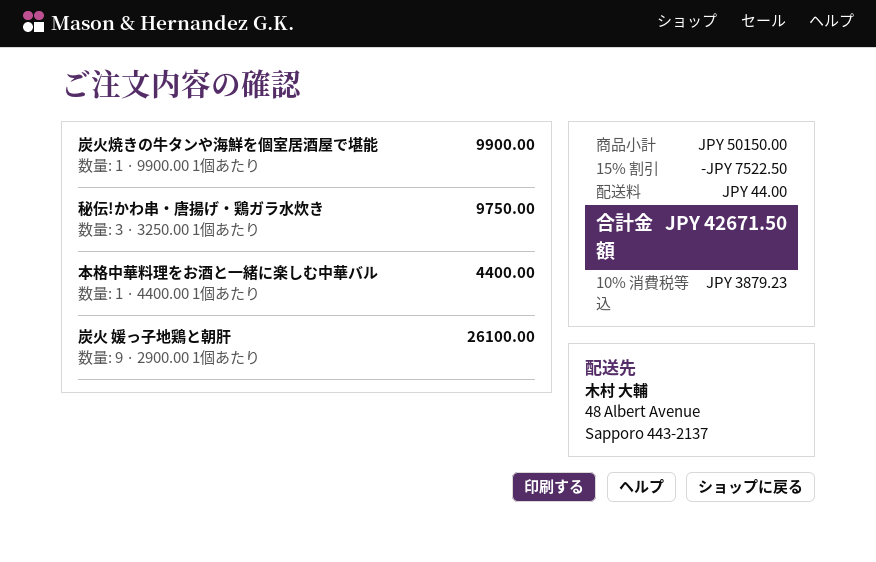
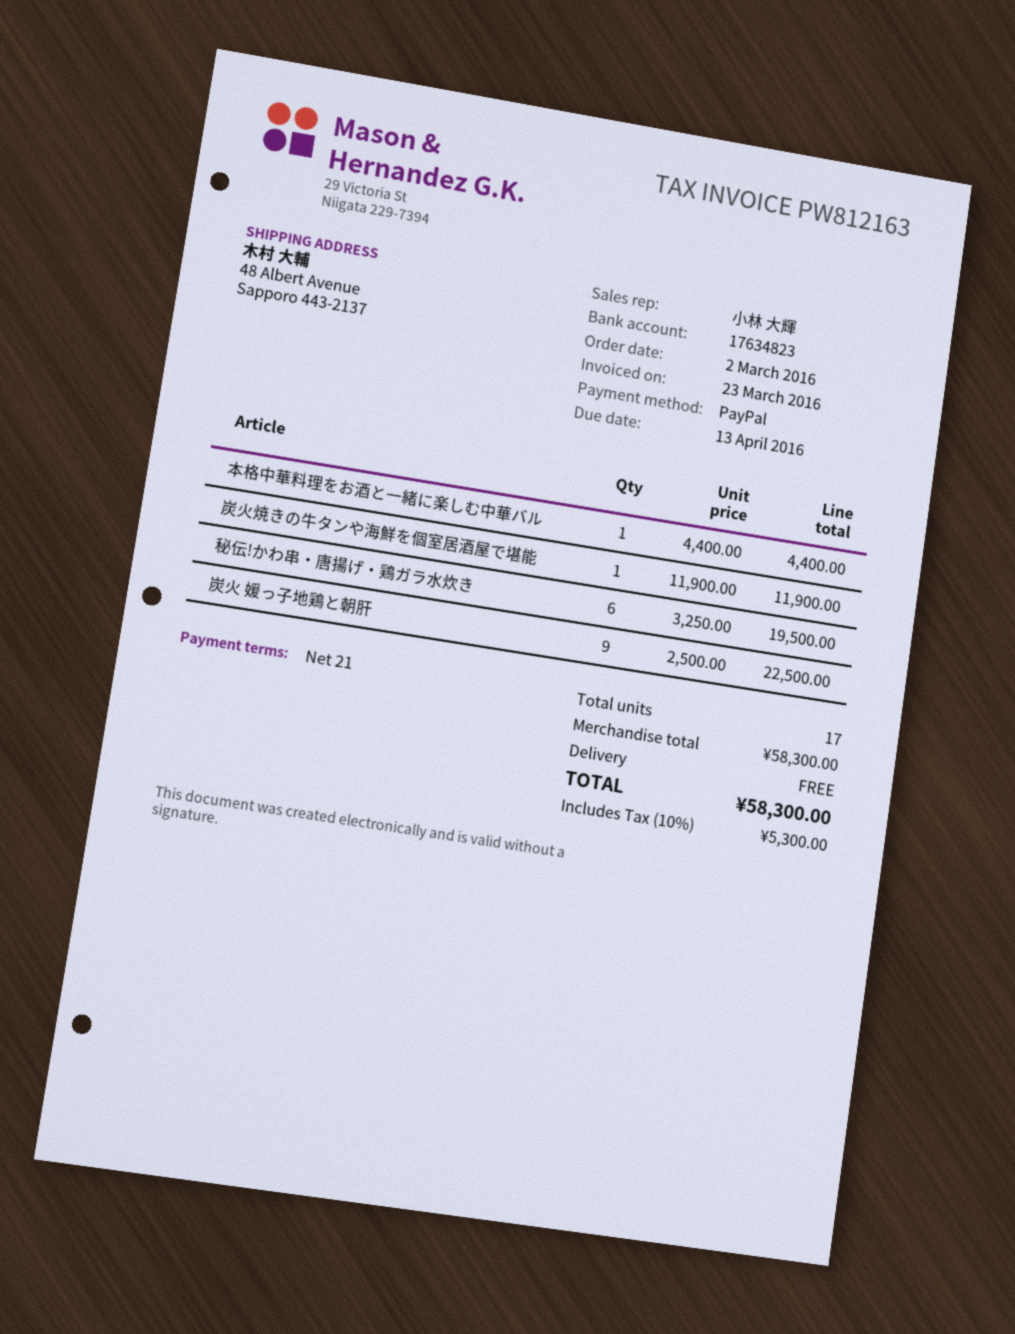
炭火焼きの牛タンや海鮮を個室居酒屋で堪能: 1 x 9900.00 = 9900.00 -> 1 x 11900.00 = 11900.00
秘伝!かわ串・唐揚げ・鶏ガラ水炊き: 3 x 3250.00 = 9750.00 -> 6 x 3250.00 = 19500.00
炭火 媛っ子地鶏と朝肝: 9 x 2900.00 = 26100.00 -> 9 x 2500.00 = 22500.00
subtotal: 50150.00 -> 58300.00
discount: 15% = 7522.50 -> none
shipping: 44.00 -> 0.00
tax: 10% = 3879.23 -> 10% = 5300.00
total: 42671.50 -> 58300.00

